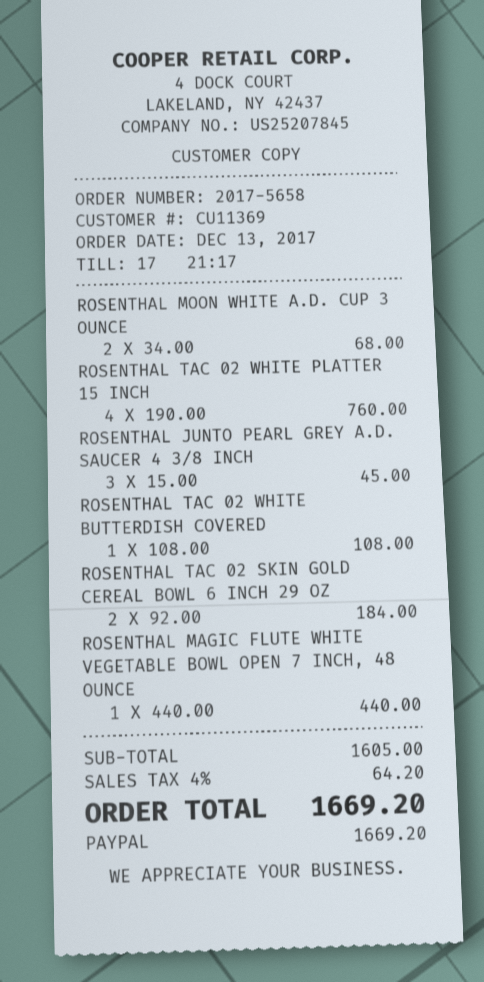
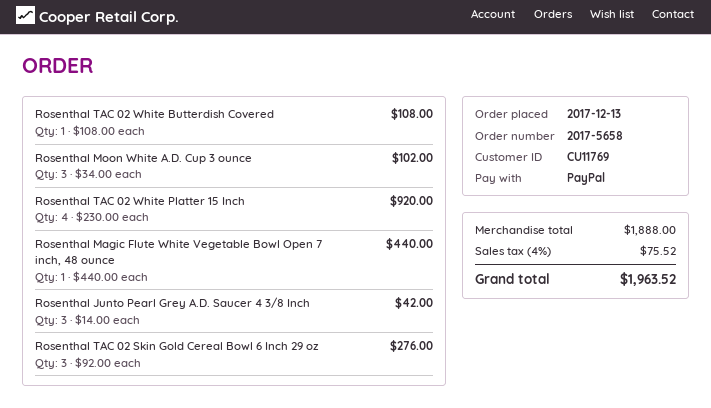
customer number: CU11369 -> CU11769
ROSENTHAL MOON WHITE A.D. CUP 3 OUNCE: 2 x 34.00 = 68.00 -> 3 x 34.00 = 102.00
ROSENTHAL TAC 02 WHITE PLATTER 15 INCH: 4 x 190.00 = 760.00 -> 4 x 230.00 = 920.00
ROSENTHAL JUNTO PEARL GREY A.D. SAUCER 4 3/8 INCH: 3 x 15.00 = 45.00 -> 3 x 14.00 = 42.00
ROSENTHAL TAC 02 SKIN GOLD CEREAL BOWL 6 INCH 29 OZ: 2 x 92.00 = 184.00 -> 3 x 92.00 = 276.00
subtotal: 1605.00 -> 1888.00
tax: 4% = 64.20 -> 4% = 75.52
total: 1669.20 -> 1963.52

